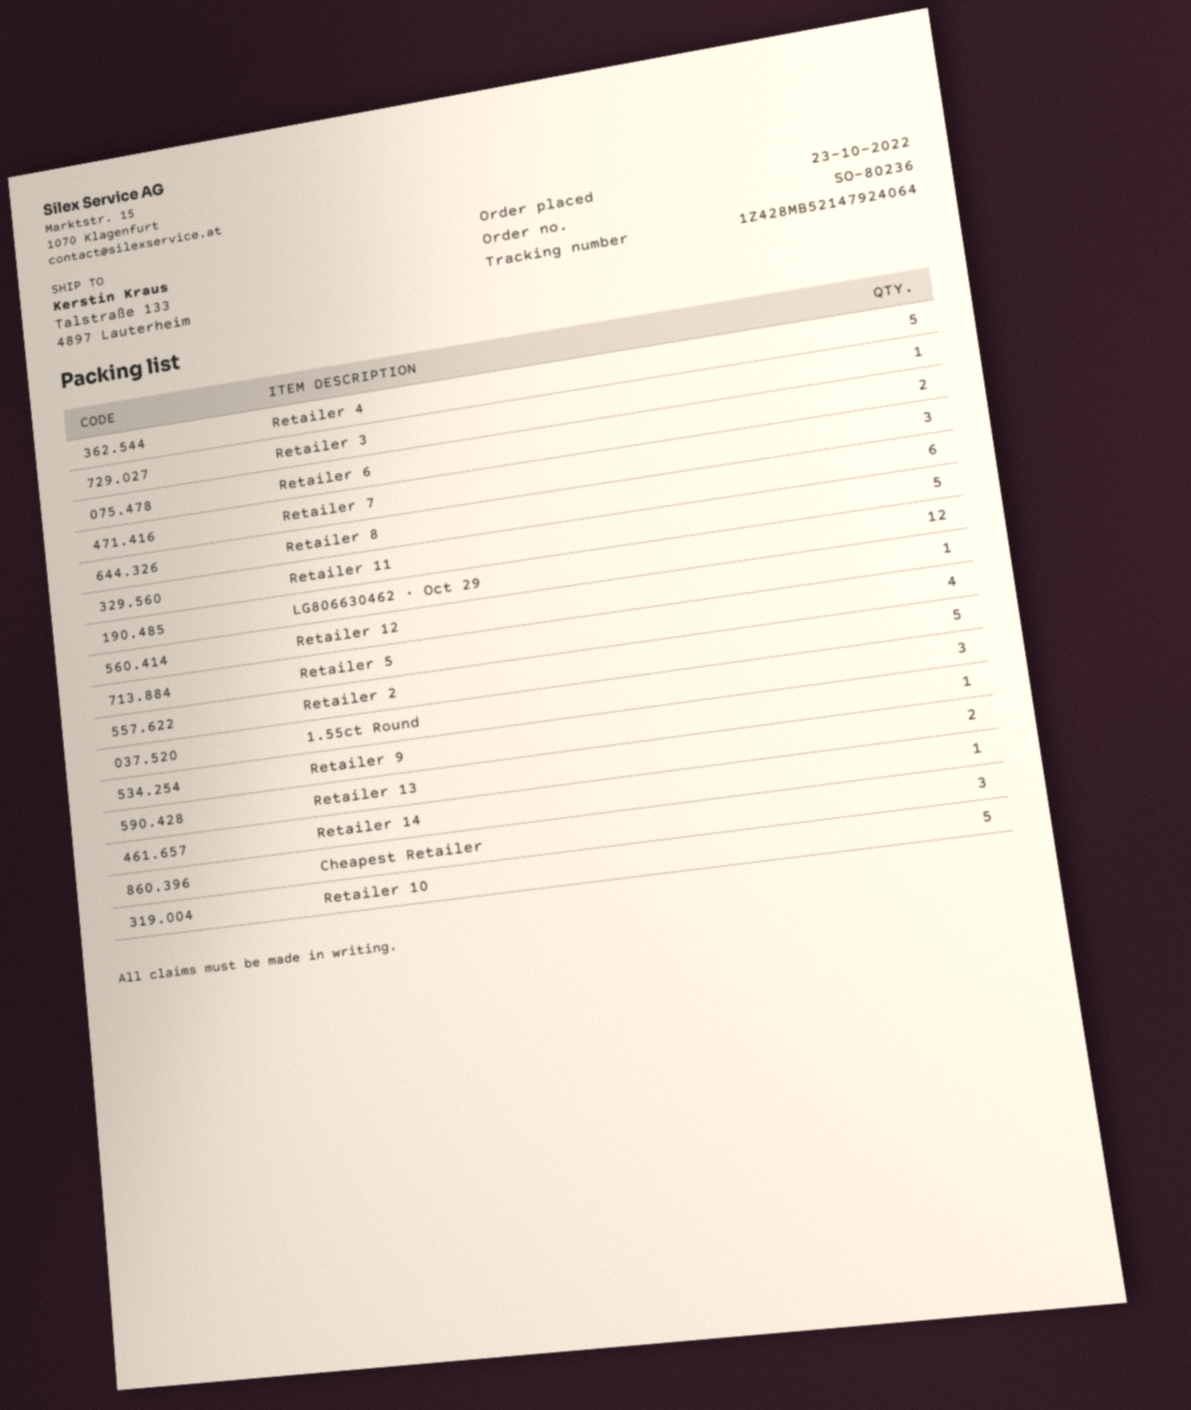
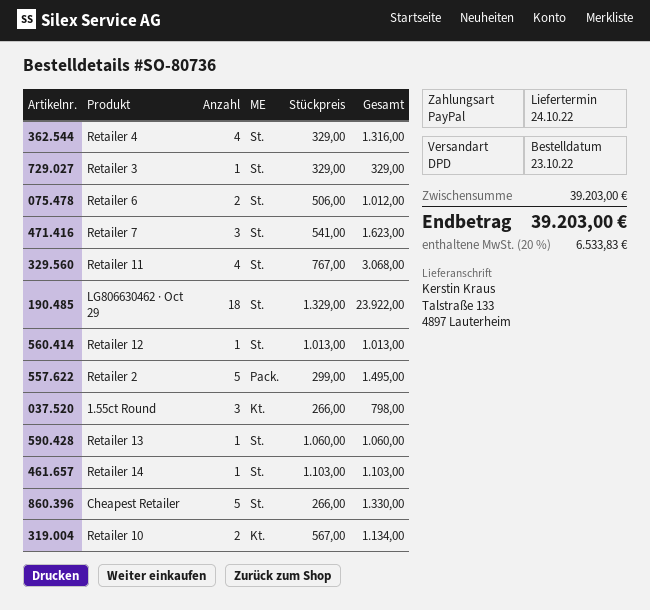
order number: SO-80236 -> SO-80736
Retailer 4: 5 -> 4
Retailer 8: 6 -> none
Retailer 11: 5 -> 4
LG806630462 · Oct 29: 12 -> 18
Retailer 5: 4 -> none
Retailer 9: 1 -> none
Retailer 13: 2 -> 1
Cheapest Retailer: 3 -> 5
Retailer 10: 5 -> 2

